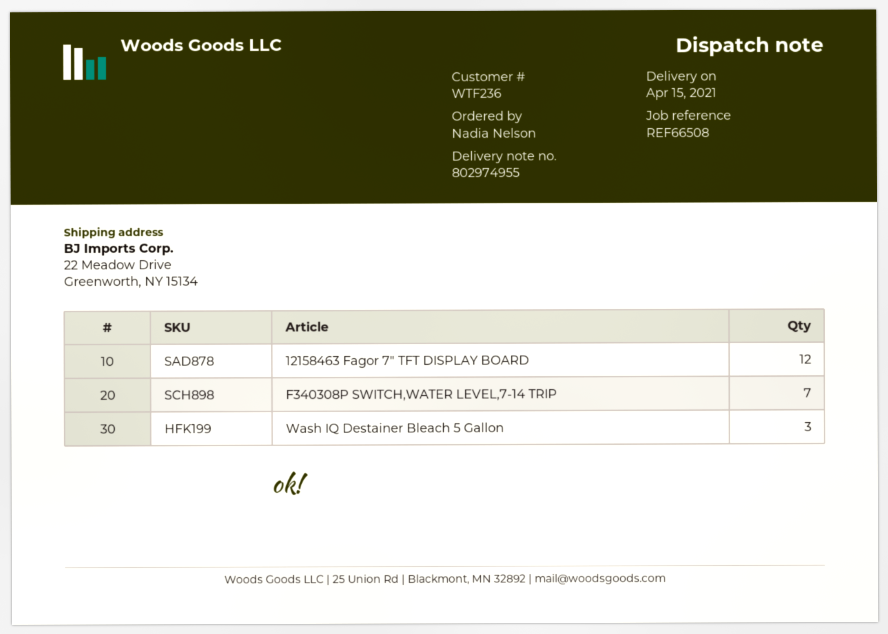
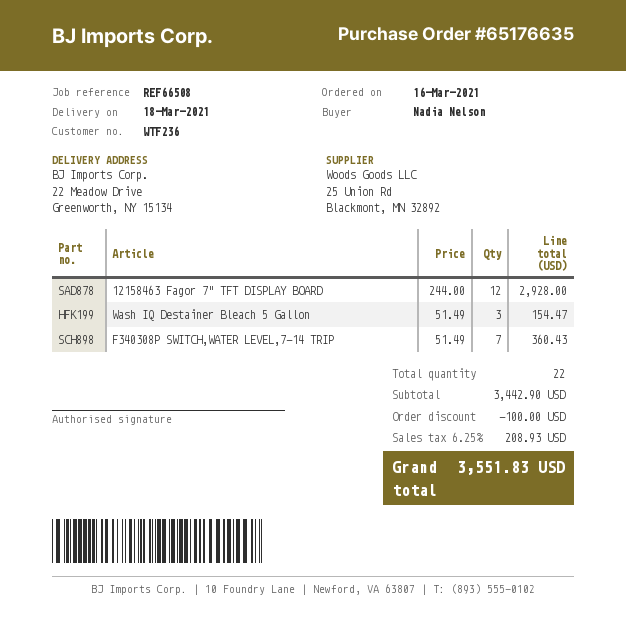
delivery date: 2021-04-15 -> 2021-03-18

